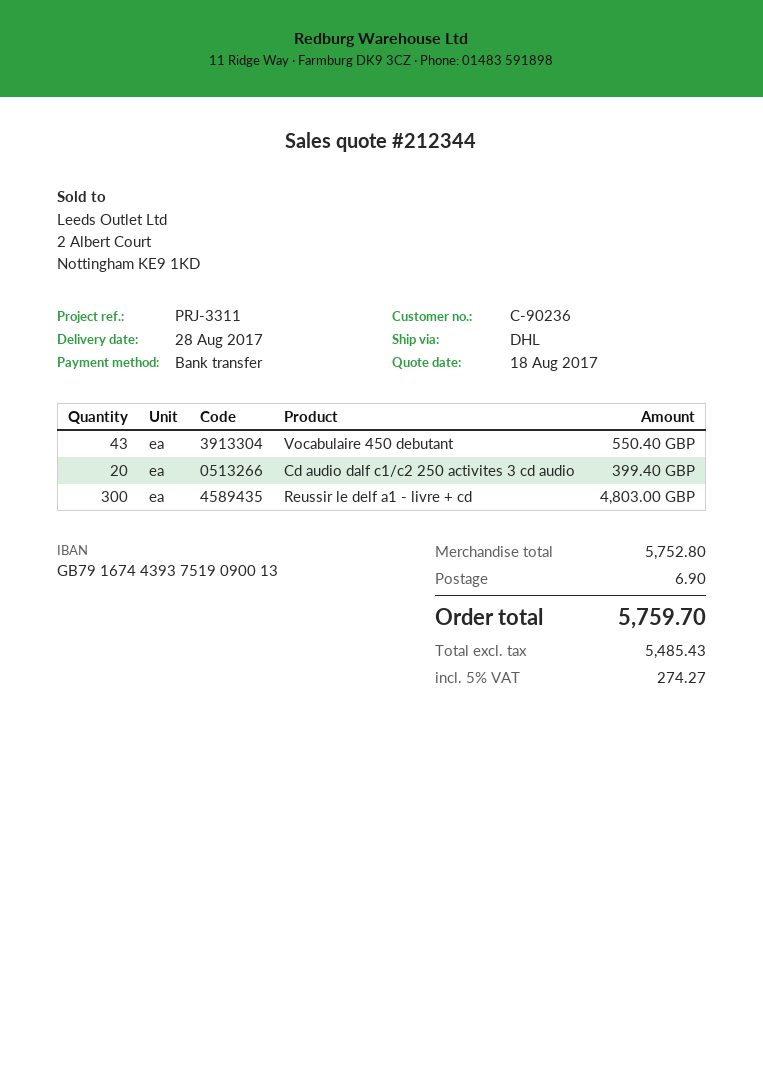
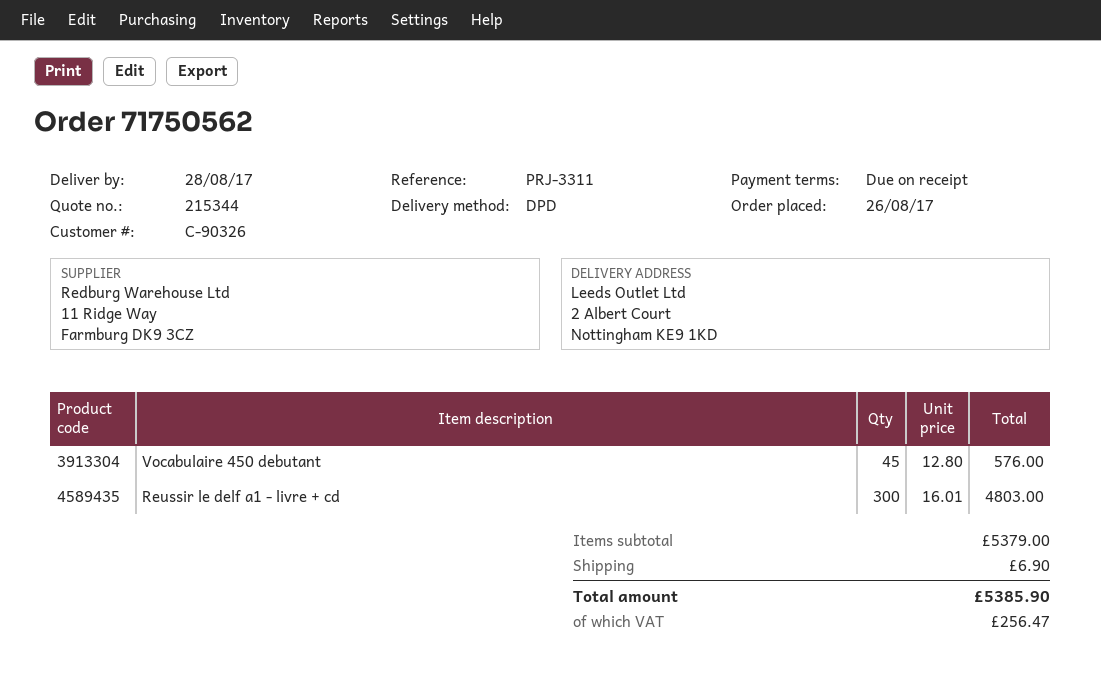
quote number: 212344 -> 215344
customer number: C-90236 -> C-90326
shipping method: DHL -> DPD
Vocabulaire 450 debutant: 43 for 550.40 -> 45 for 576.00
Cd audio dalf c1/c2 250 activites 3 cd audio: 20 for 399.40 -> none
subtotal: 5752.80 -> 5379.00
tax: 274.27 -> 256.47
total: 5759.70 -> 5385.90

